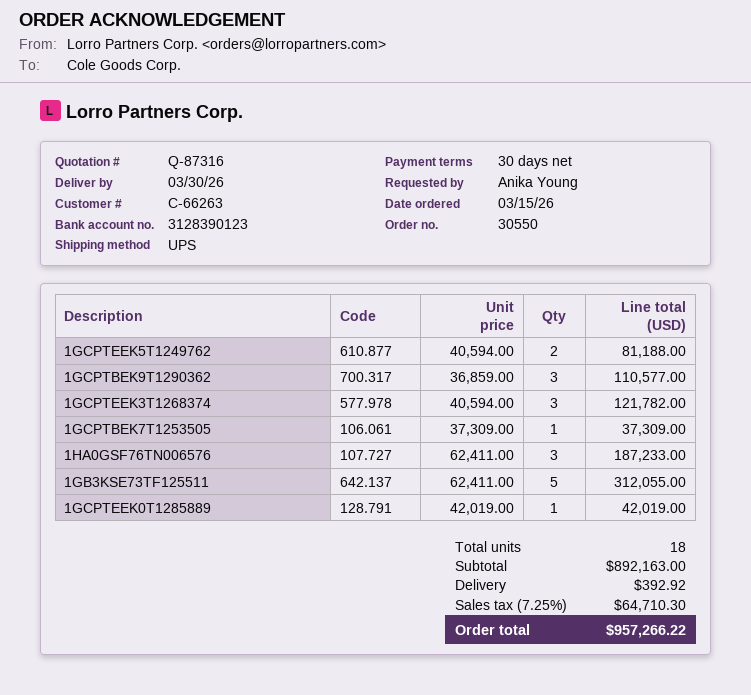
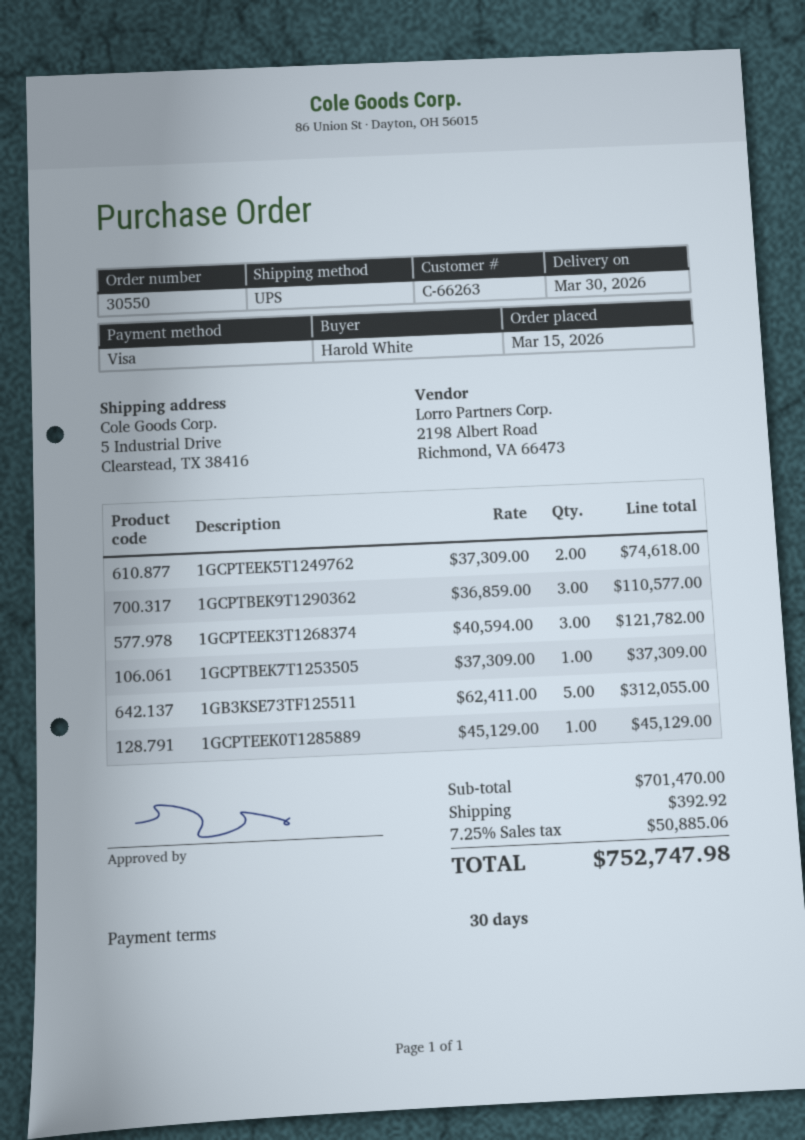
ordered by: Anika Young -> Harold White
1GCPTEEK5T1249762: 2 x 40594.00 = 81188.00 -> 2 x 37309.00 = 74618.00
1HA0GSF76TN006576: 3 x 62411.00 = 187233.00 -> none
1GCPTEEK0T1285889: 1 x 42019.00 = 42019.00 -> 1 x 45129.00 = 45129.00
subtotal: 892163.00 -> 701470.00
tax: 7.25% = 64710.30 -> 7.25% = 50885.06
total: 957266.22 -> 752747.98

